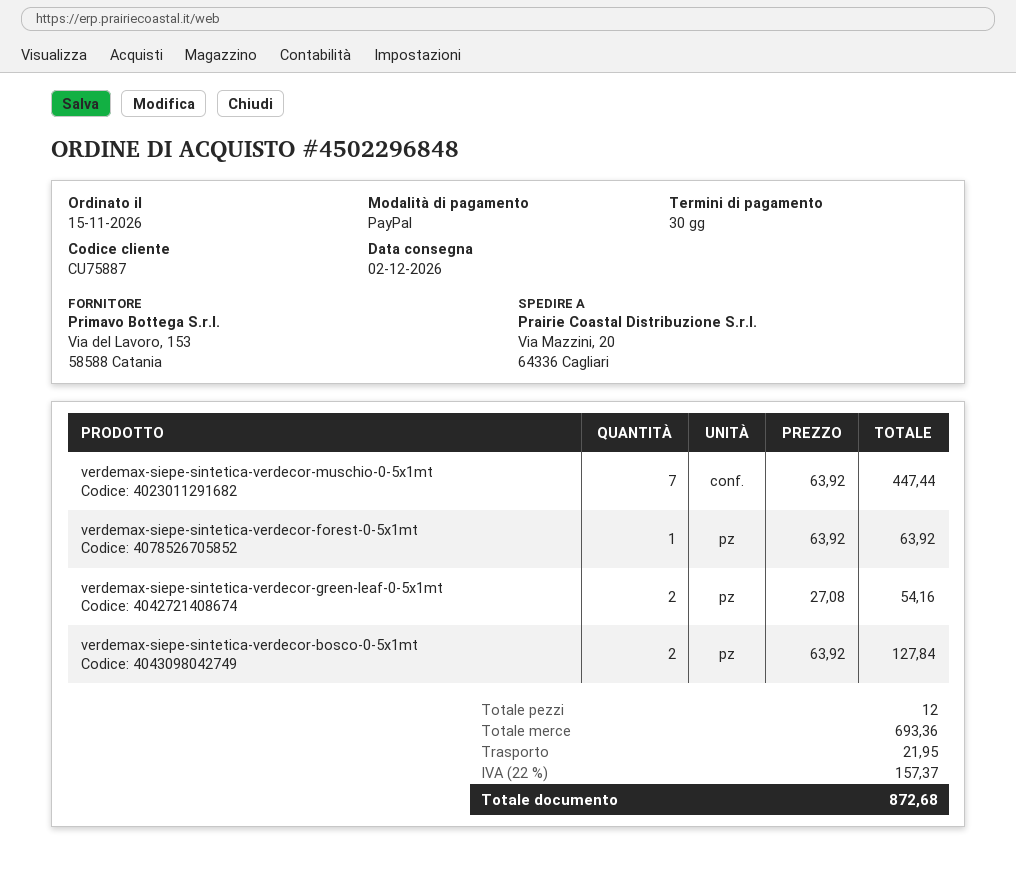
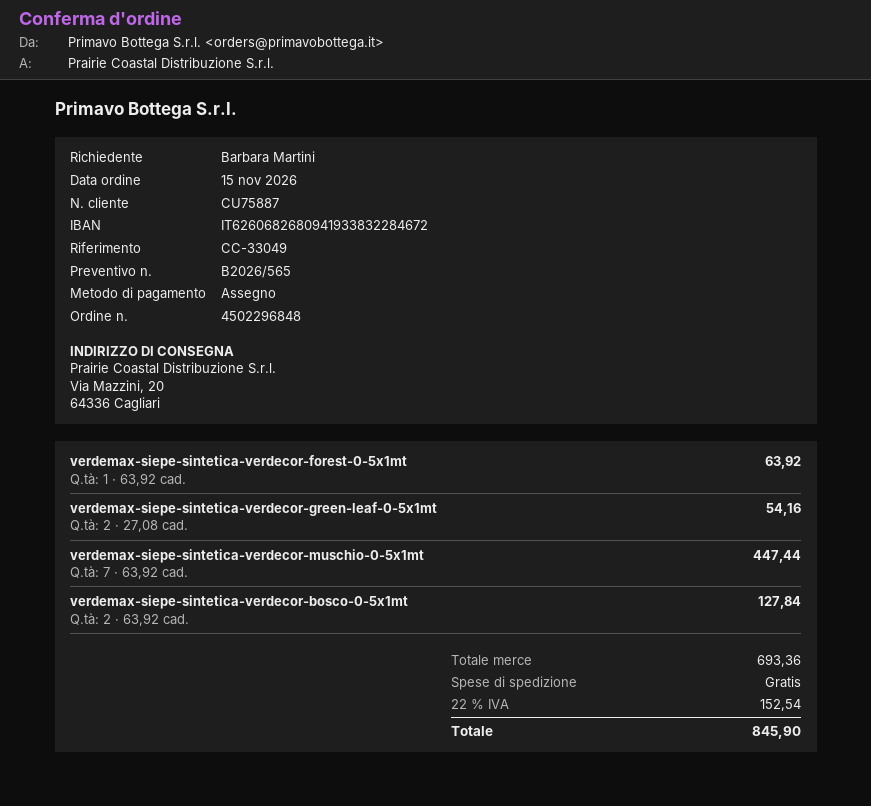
payment method: PayPal -> cheque
shipping: 21.95 -> 0.00
tax: 22% = 157.37 -> 22% = 152.54
total: 872.68 -> 845.90

